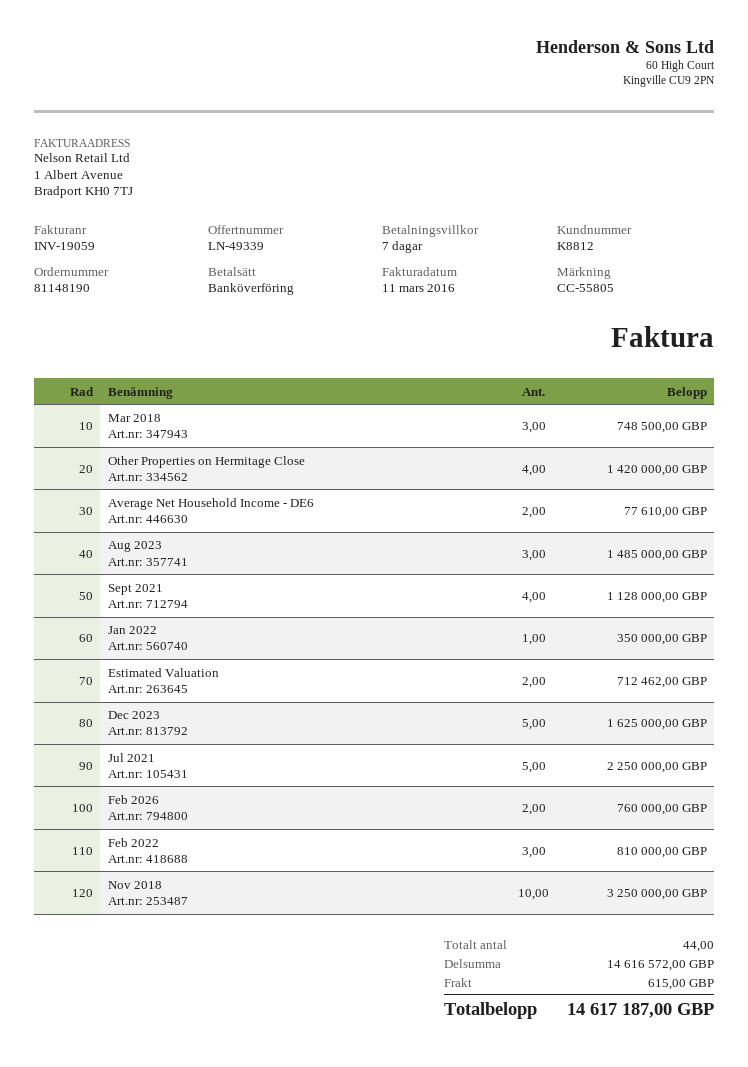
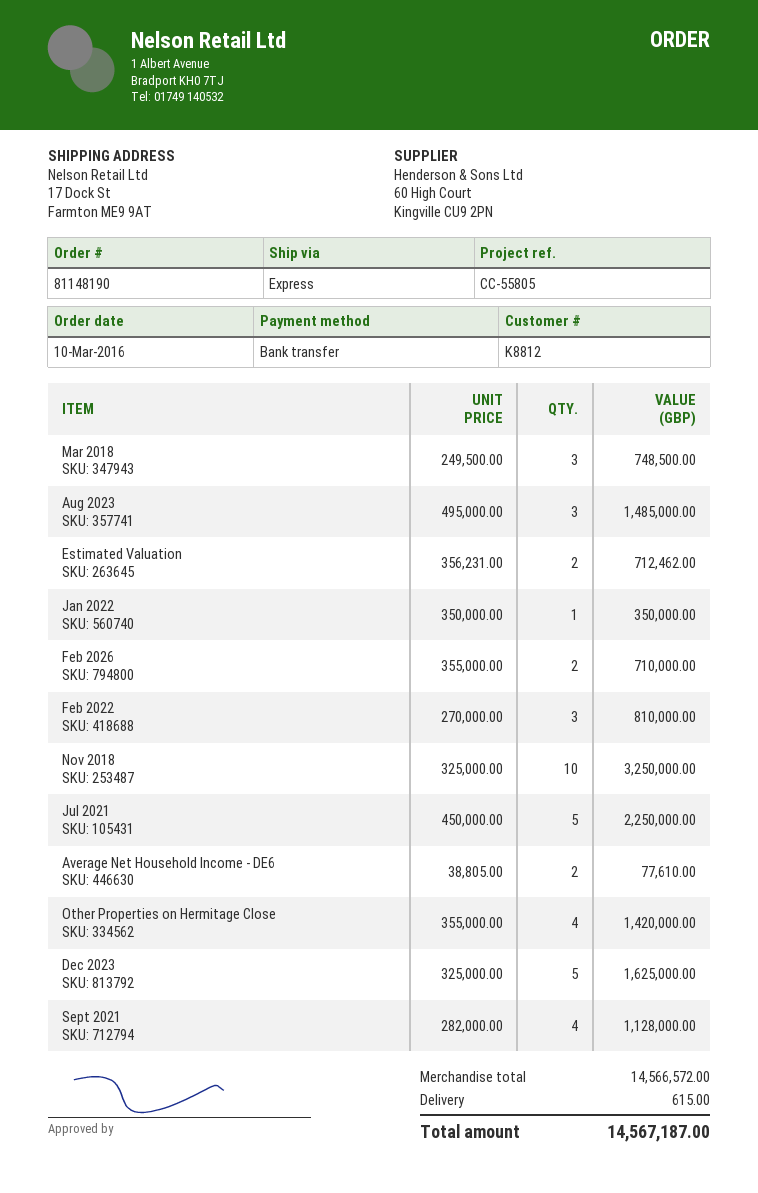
Feb 2026: 2 for 760000.00 -> 2 for 710000.00
subtotal: 14616572.00 -> 14566572.00
total: 14617187.00 -> 14567187.00

